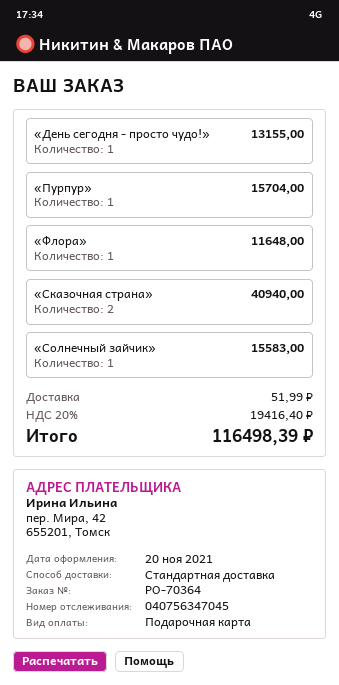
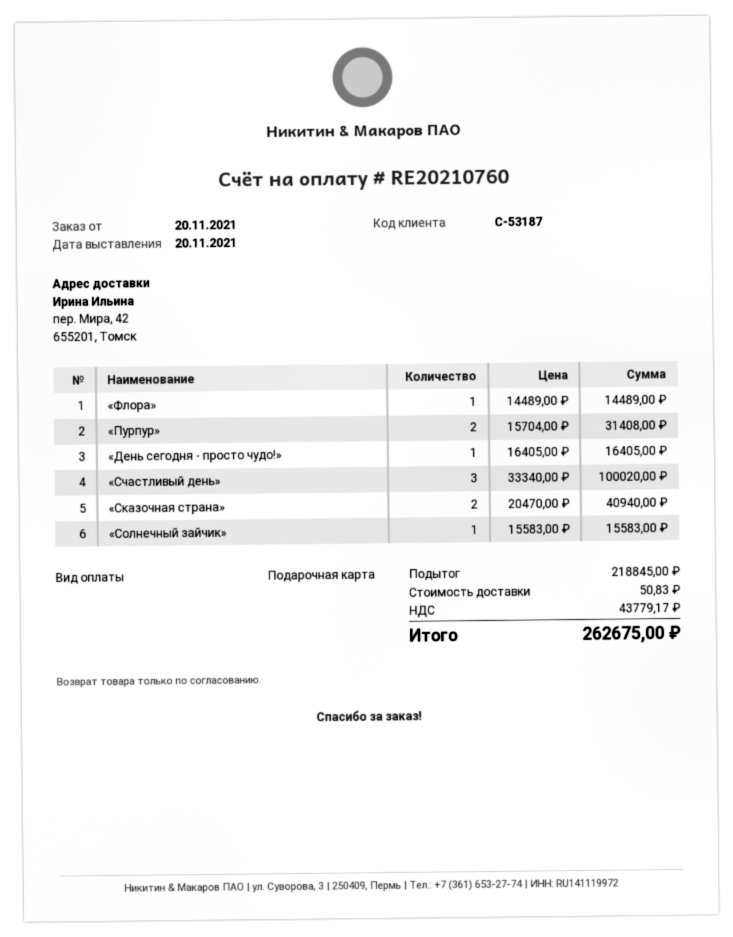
«День сегодня - просто чудо!»: 1 for 13155.00 -> 1 for 16405.00
«Пурпур»: 1 for 15704.00 -> 2 for 31408.00
«Флора»: 1 for 11648.00 -> 1 for 14489.00
«Счастливый день»: none -> 3 for 100020.00
shipping: 51.99 -> 50.83
tax: 19416.40 -> 43779.17
total: 116498.39 -> 262675.00

